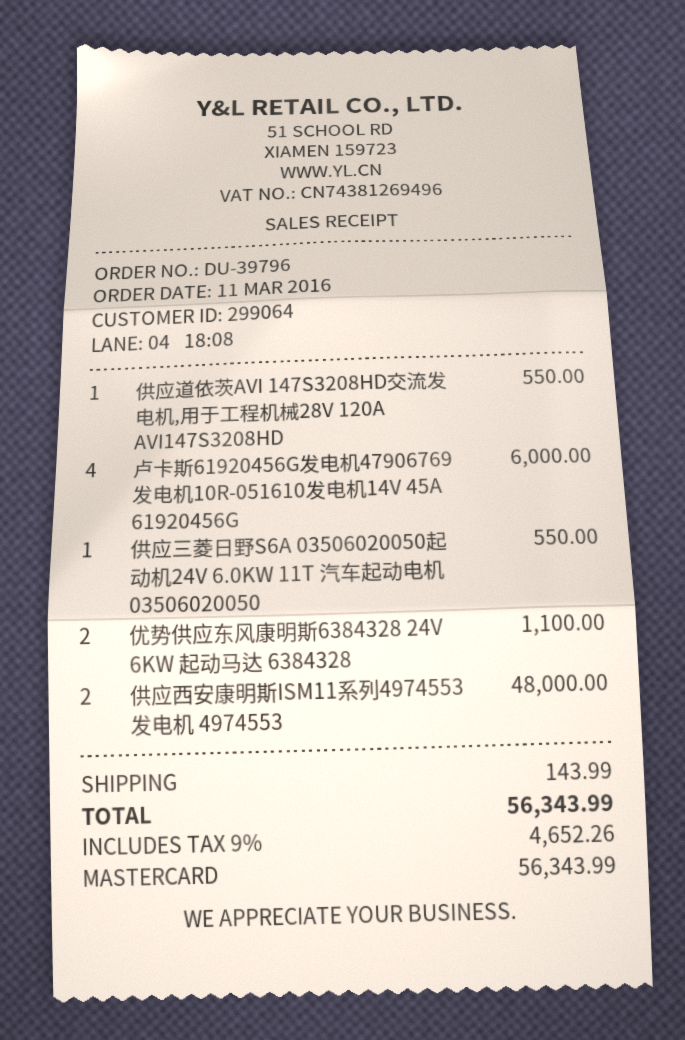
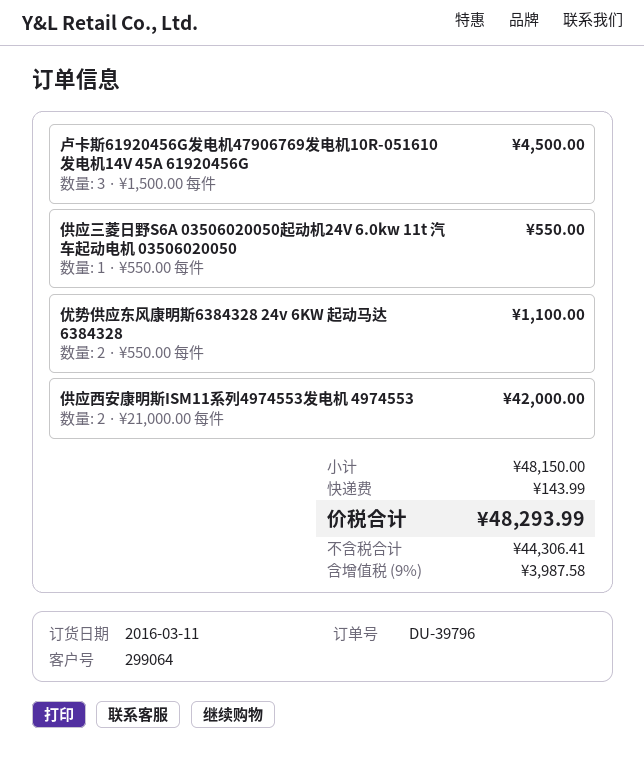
供应道依茨AVI 147S3208HD交流发电机,用于工程机械28V 120A AVI147S3208HD: 1 for 550.00 -> none
卢卡斯61920456G发电机47906769发电机10R-051610发电机14V 45A 61920456G: 4 for 6000.00 -> 3 for 4500.00
供应西安康明斯ISM11系列4974553发电机 4974553: 2 for 48000.00 -> 2 for 42000.00
tax: 9% = 4652.26 -> 9% = 3987.58
total: 56343.99 -> 48293.99

